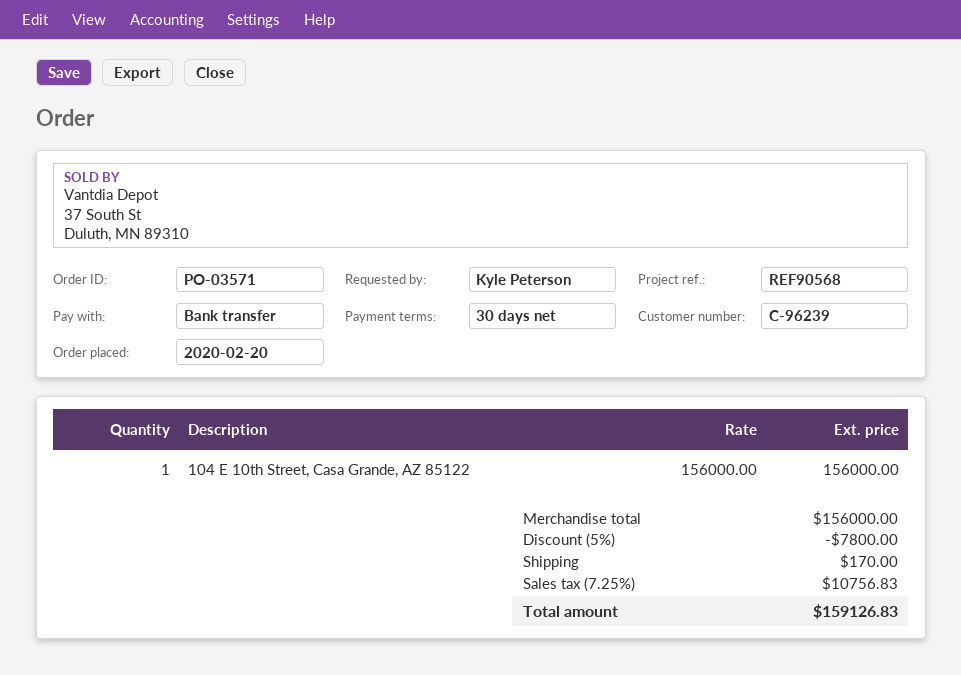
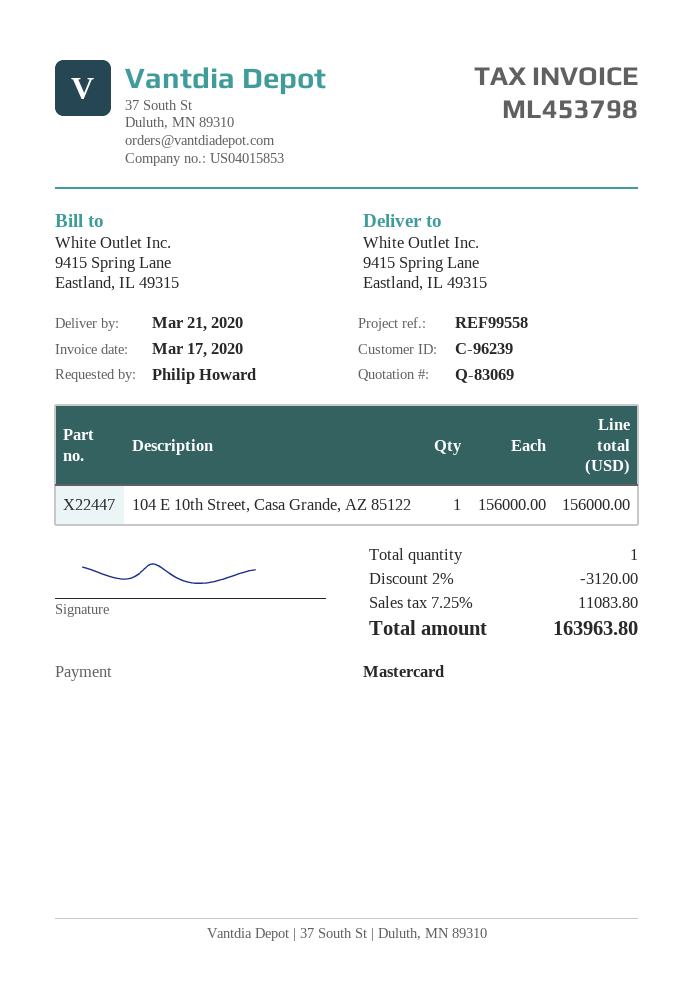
reference: REF90568 -> REF99558
ordered by: Kyle Peterson -> Philip Howard
payment method: bank transfer -> Mastercard
discount: 5% = 7800.00 -> 2% = 3120.00
shipping: 170.00 -> none
tax: 7.25% = 10756.83 -> 7.25% = 11083.80
total: 159126.83 -> 163963.80

